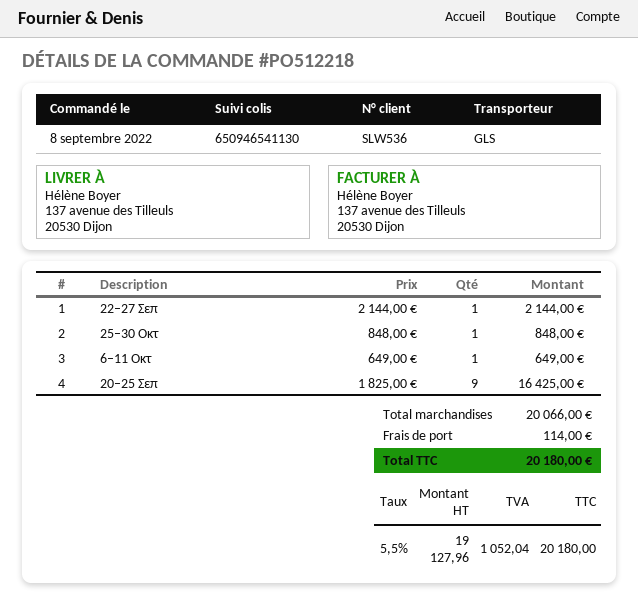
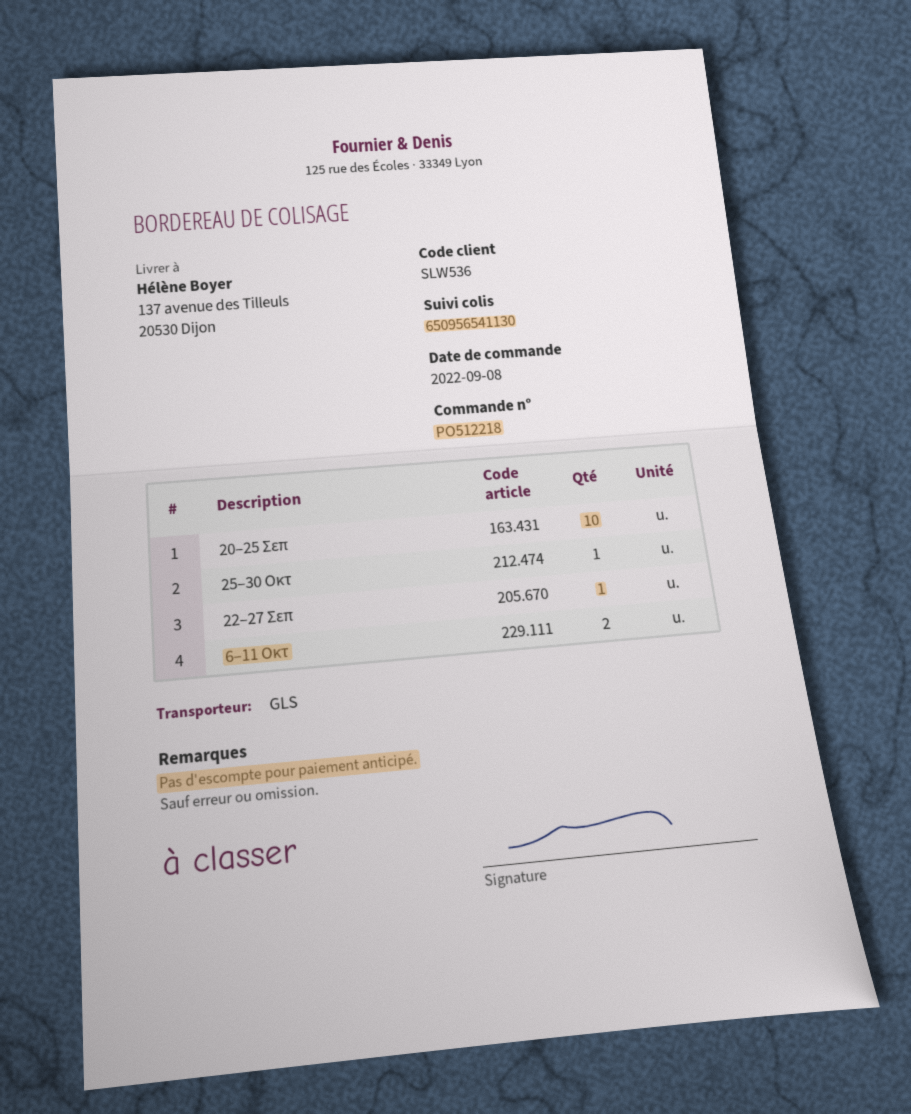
tracking number: 650946541130 -> 650956541130
6–11 Οκτ: 1 -> 2
20–25 Σεπ: 9 -> 10

